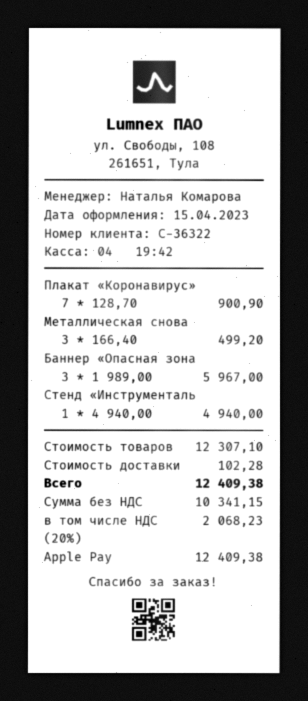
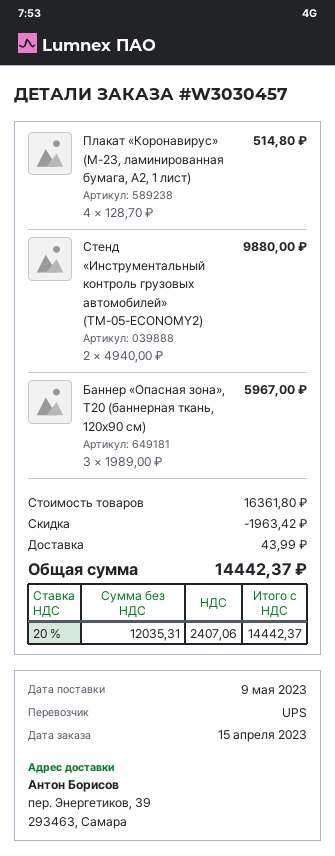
Плакат «Коронавирус»: 7 x 128.70 = 900.90 -> 4 x 128.70 = 514.80
Металлическая снова: 3 x 166.40 = 499.20 -> none
Стенд «Инструменталь: 1 x 4940.00 = 4940.00 -> 2 x 4940.00 = 9880.00
subtotal: 12307.10 -> 16361.80
discount: none -> 1963.42
shipping: 102.28 -> 43.99
net: 10341.15 -> 12035.31
tax: 20% = 2068.23 -> 20% = 2407.06
total: 12409.38 -> 14442.37

